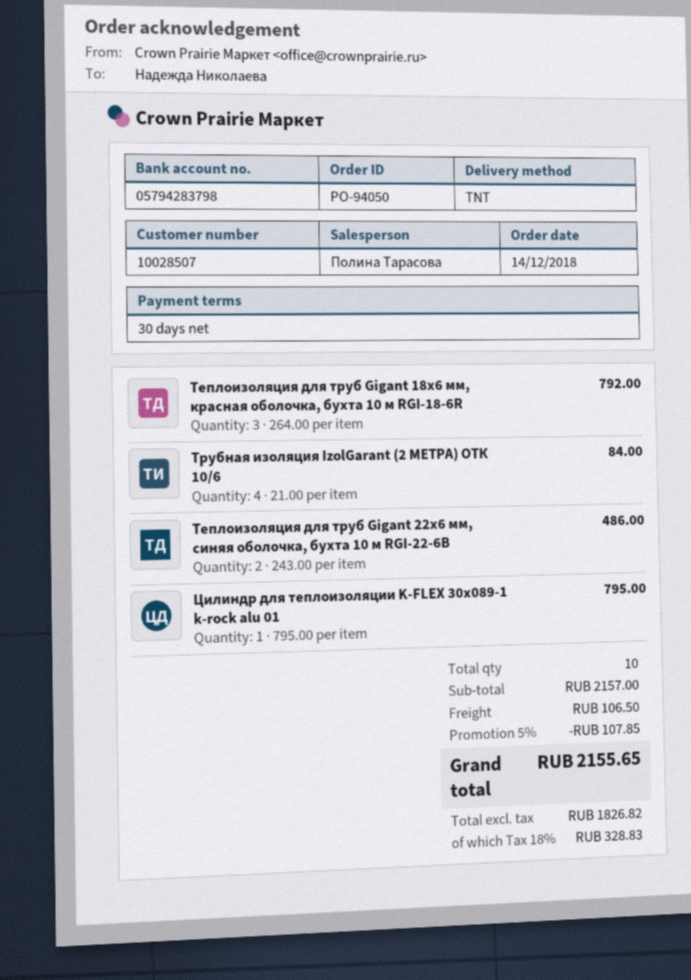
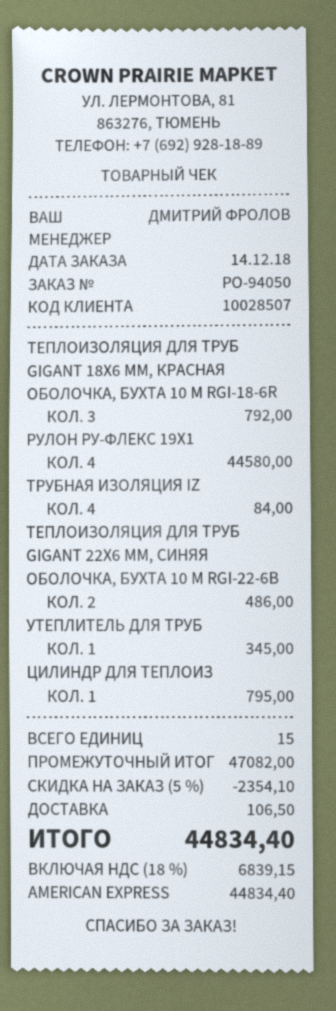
sales rep: Полина Тарасова -> ДМИТРИЙ ФРОЛОВ
РУЛОН РУ-ФЛЕКС 19X1: none -> 4 for 44580.00
УТЕПЛИТЕЛЬ ДЛЯ ТРУБ: none -> 1 for 345.00
total quantity: 10 -> 15
subtotal: 2157.00 -> 47082.00
discount: 5% = 107.85 -> 5% = 2354.10
tax: 18% = 328.83 -> 18% = 6839.15
total: 2155.65 -> 44834.40

